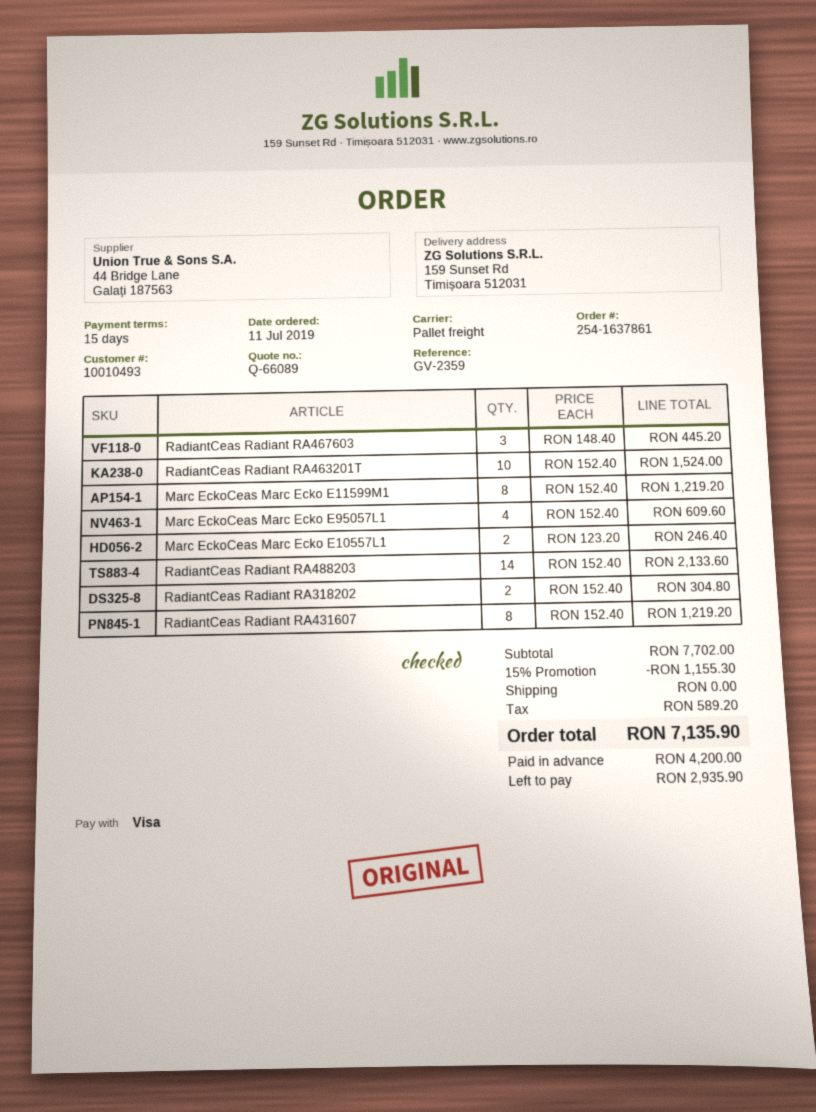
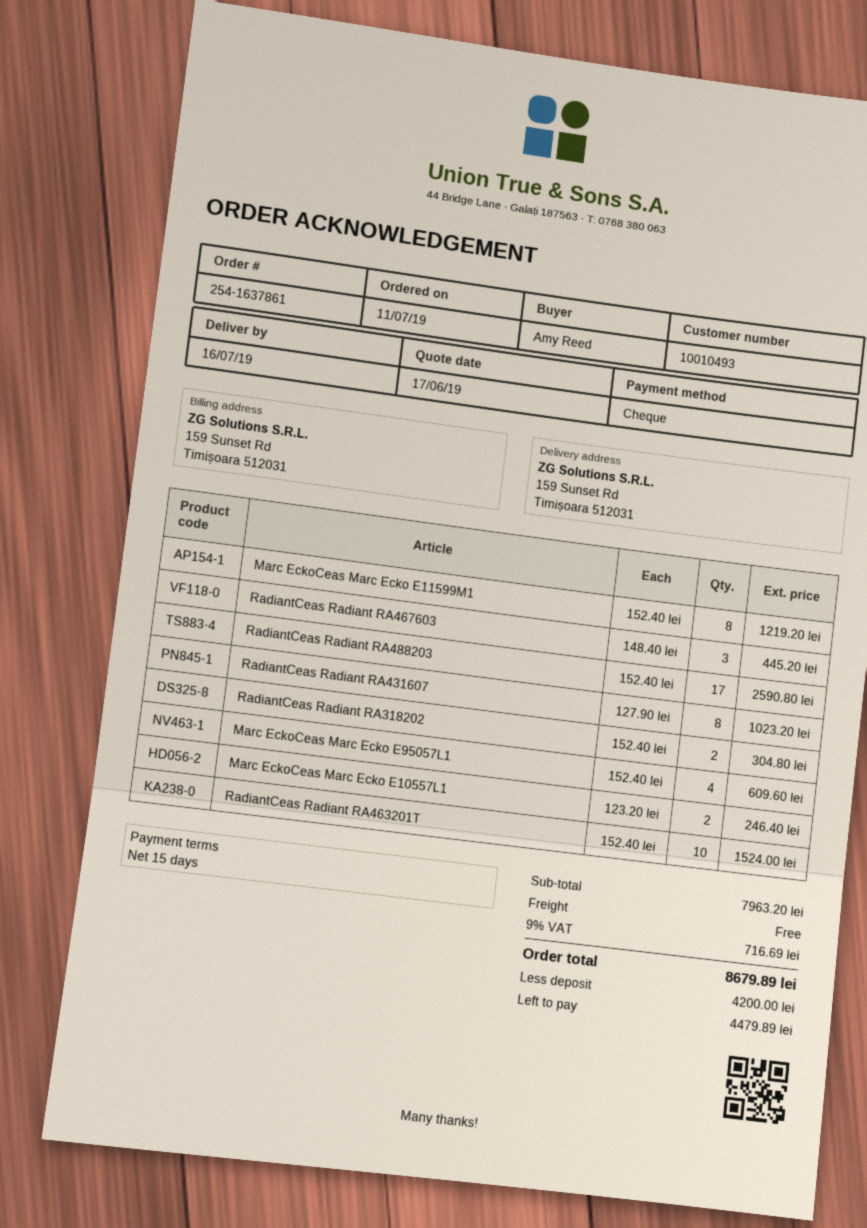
payment method: Visa -> cheque
RadiantCeas Radiant RA488203: 14 x 152.40 = 2133.60 -> 17 x 152.40 = 2590.80
RadiantCeas Radiant RA431607: 8 x 152.40 = 1219.20 -> 8 x 127.90 = 1023.20
subtotal: 7702.00 -> 7963.20
discount: 15% = 1155.30 -> none
tax: 589.20 -> 716.69
total: 7135.90 -> 8679.89
balance: 2935.90 -> 4479.89

